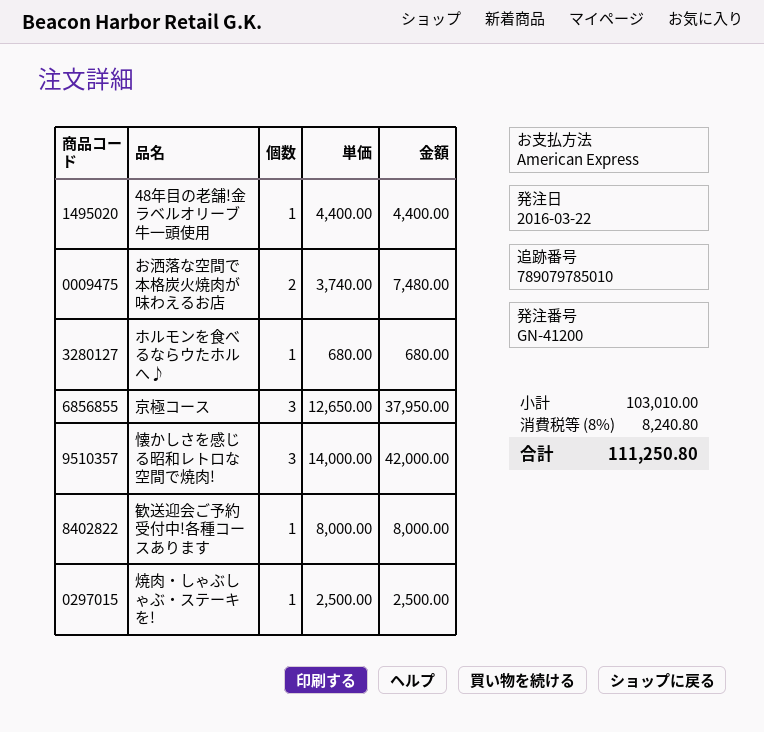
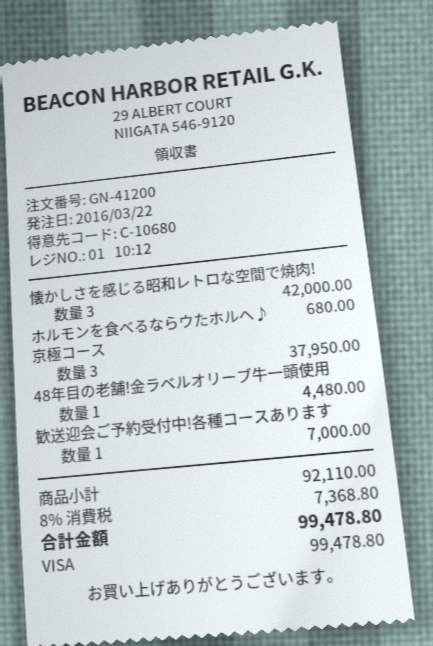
payment method: American Express -> Visa
48年目の老舗!金ラベルオリーブ牛一頭使用: 1 for 4400.00 -> 1 for 4480.00
お洒落な空間で本格炭火焼肉が味わえるお店: 2 for 7480.00 -> none
歓送迎会ご予約受付中!各種コースあります: 1 for 8000.00 -> 1 for 7000.00
焼肉・しゃぶしゃぶ・ステーキを!: 1 for 2500.00 -> none
subtotal: 103010.00 -> 92110.00
tax: 8% = 8240.80 -> 8% = 7368.80
total: 111250.80 -> 99478.80

